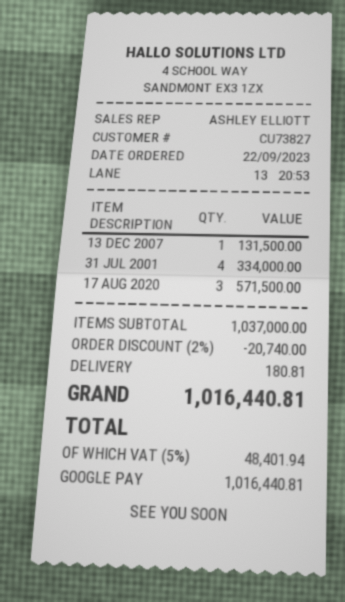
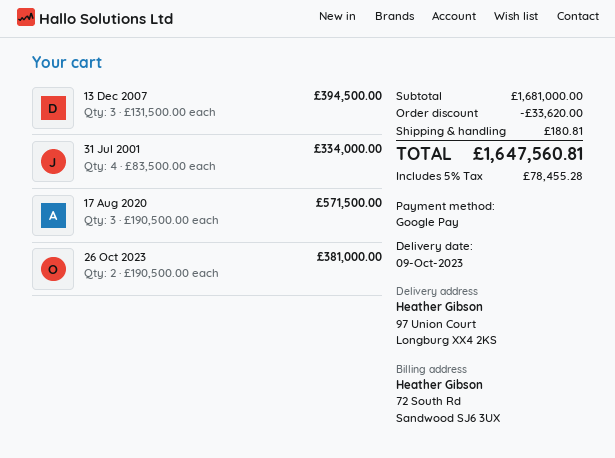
13 DEC 2007: 1 for 131500.00 -> 3 for 394500.00
26 Oct 2023: none -> 2 for 381000.00
subtotal: 1037000.00 -> 1681000.00
discount: 20740.00 -> 33620.00
tax: 5% = 48401.94 -> 5% = 78455.28
total: 1016440.81 -> 1647560.81

